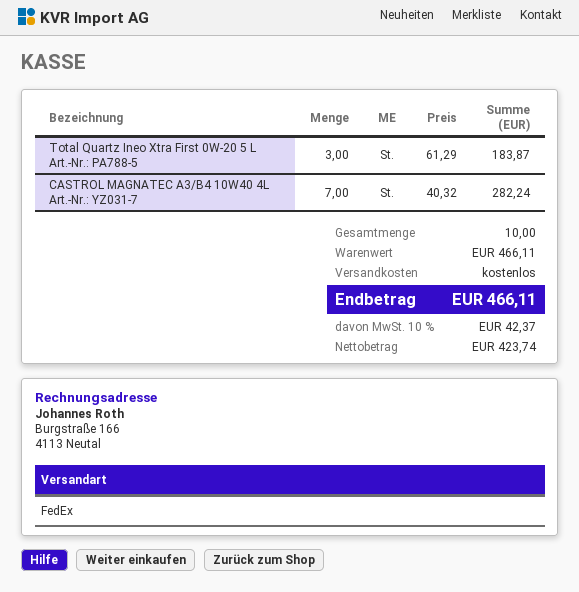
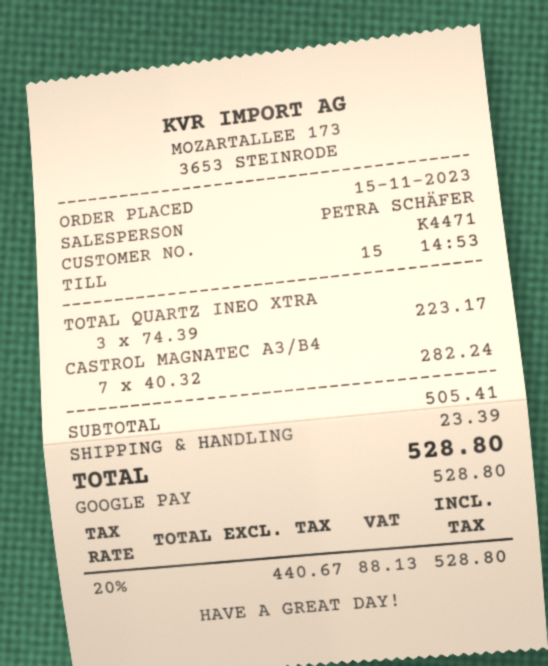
Total Quartz Ineo Xtra First 0W-20 5 L: 3 x 61.29 = 183.87 -> 3 x 74.39 = 223.17
subtotal: 466.11 -> 505.41
shipping: 0.00 -> 23.39
net: 423.74 -> 440.67
tax: 10% = 42.37 -> 20% = 88.13
total: 466.11 -> 528.80

